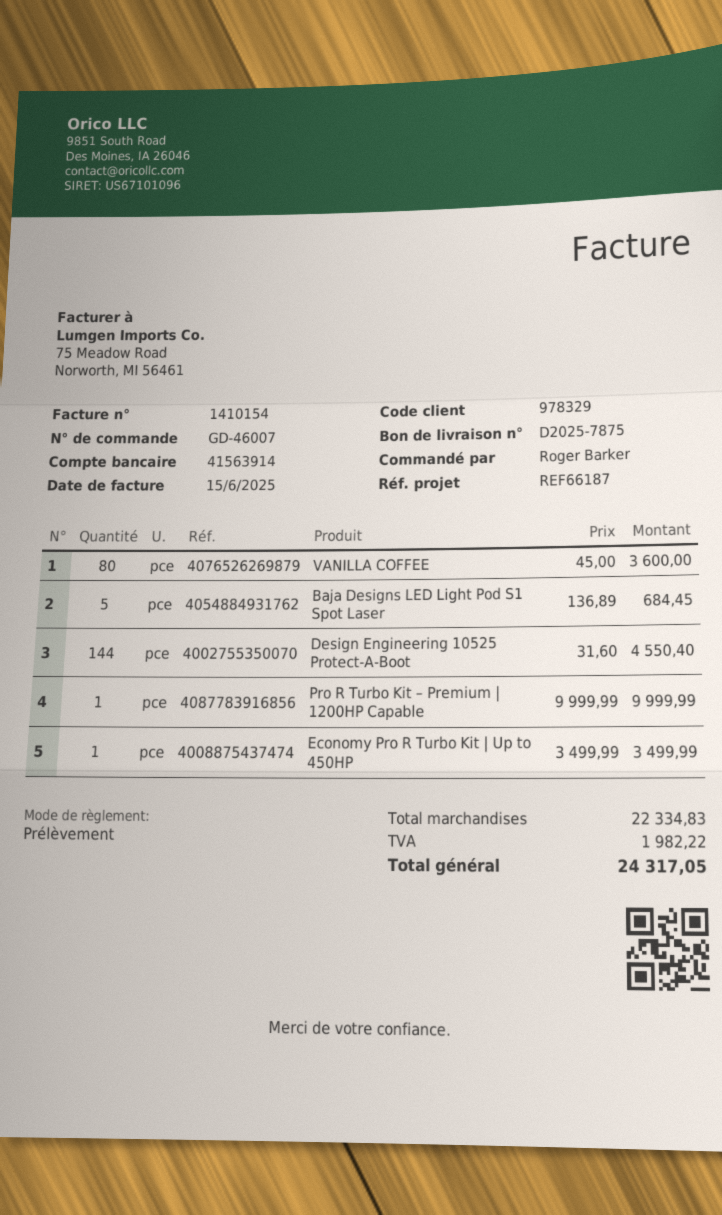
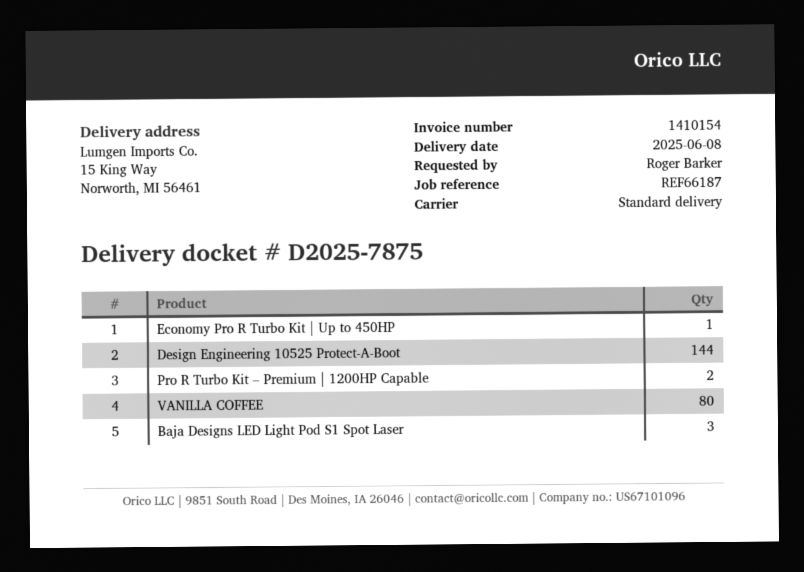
Baja Designs LED Light Pod S1 Spot Laser: 5 -> 3
Pro R Turbo Kit – Premium | 1200HP Capable: 1 -> 2

